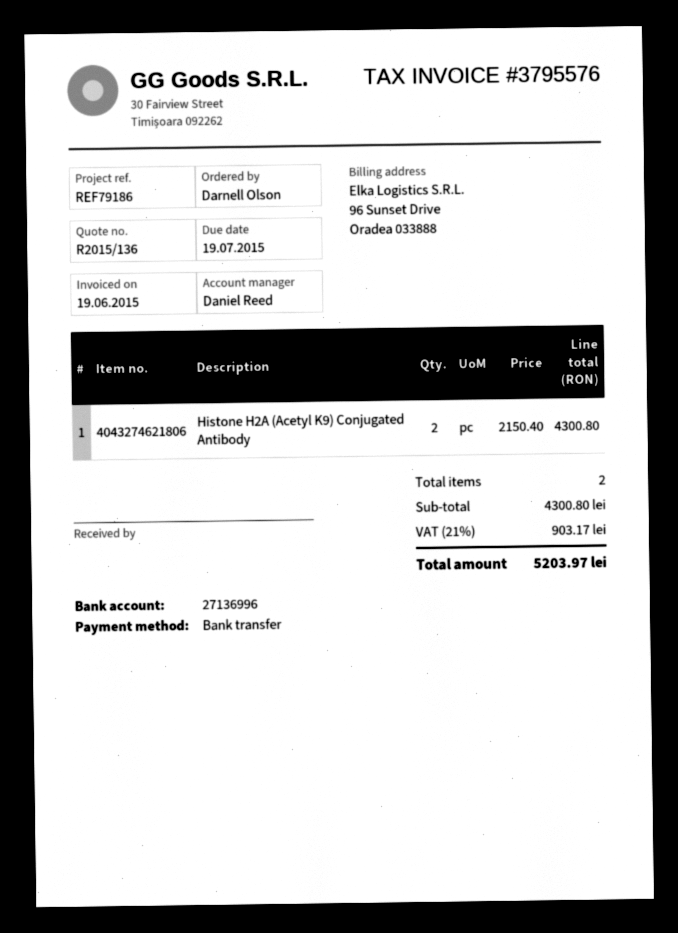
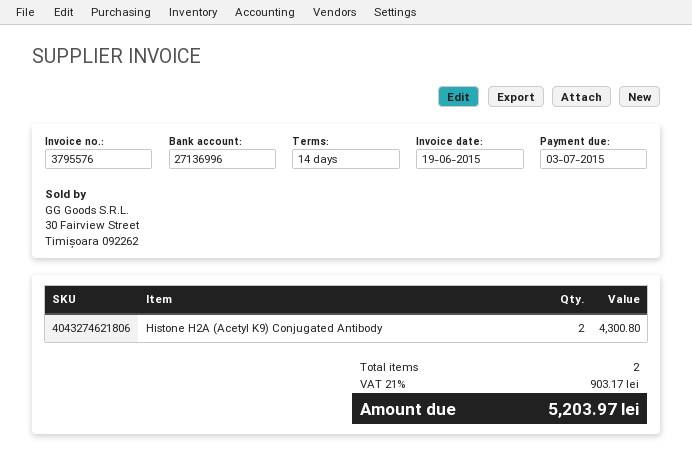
due date: 2015-07-19 -> 2015-07-03

